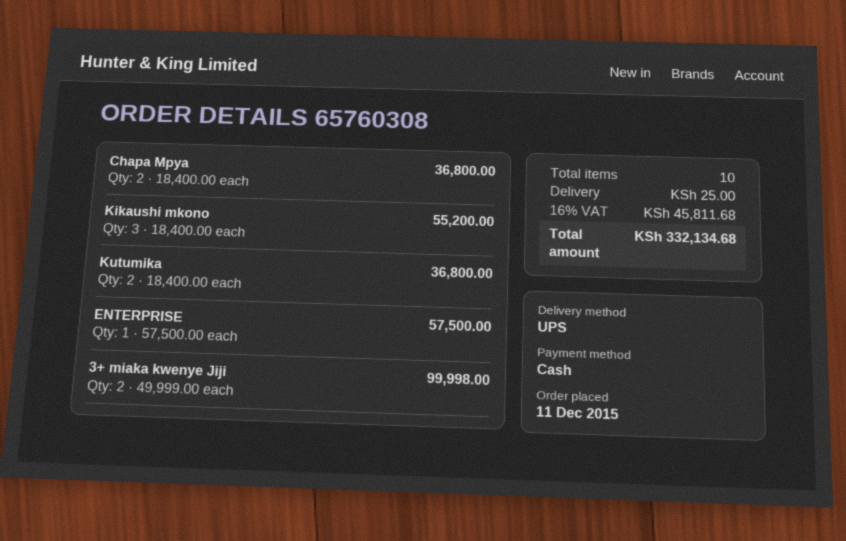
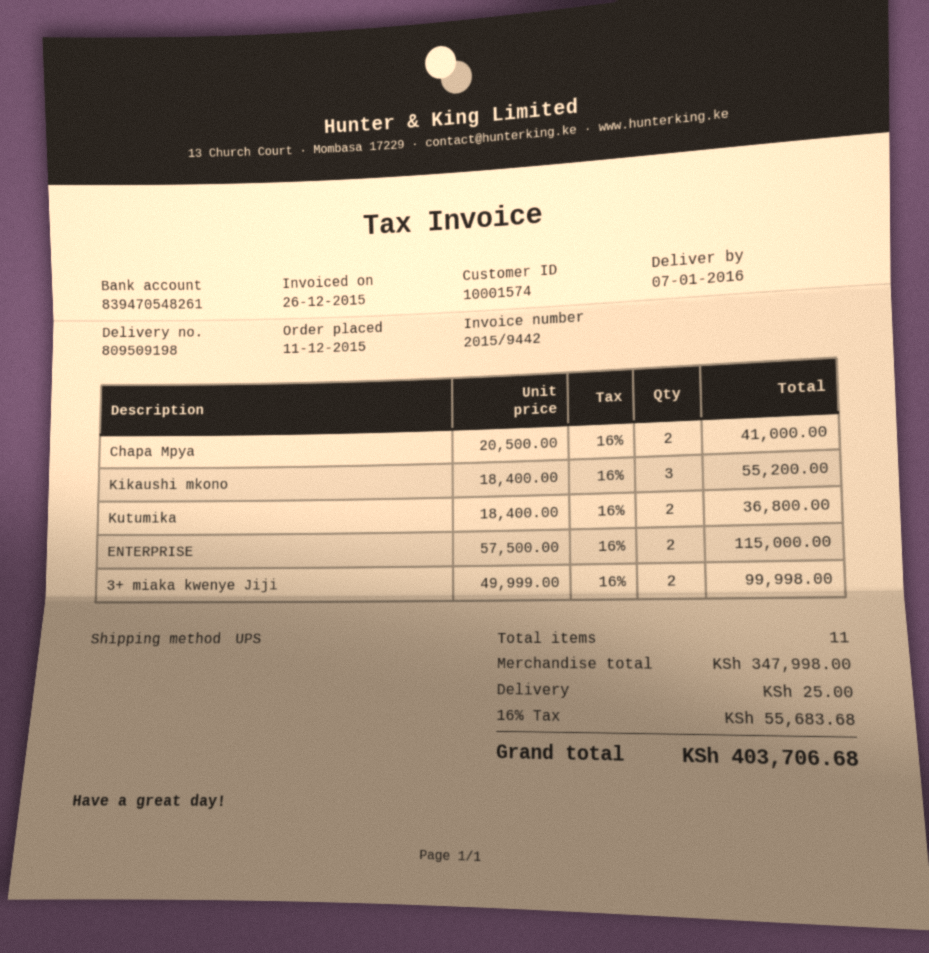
Chapa Mpya: 2 x 18400.00 = 36800.00 -> 2 x 20500.00 = 41000.00
ENTERPRISE: 1 x 57500.00 = 57500.00 -> 2 x 57500.00 = 115000.00
total quantity: 10 -> 11
tax: 16% = 45811.68 -> 16% = 55683.68
total: 332134.68 -> 403706.68

